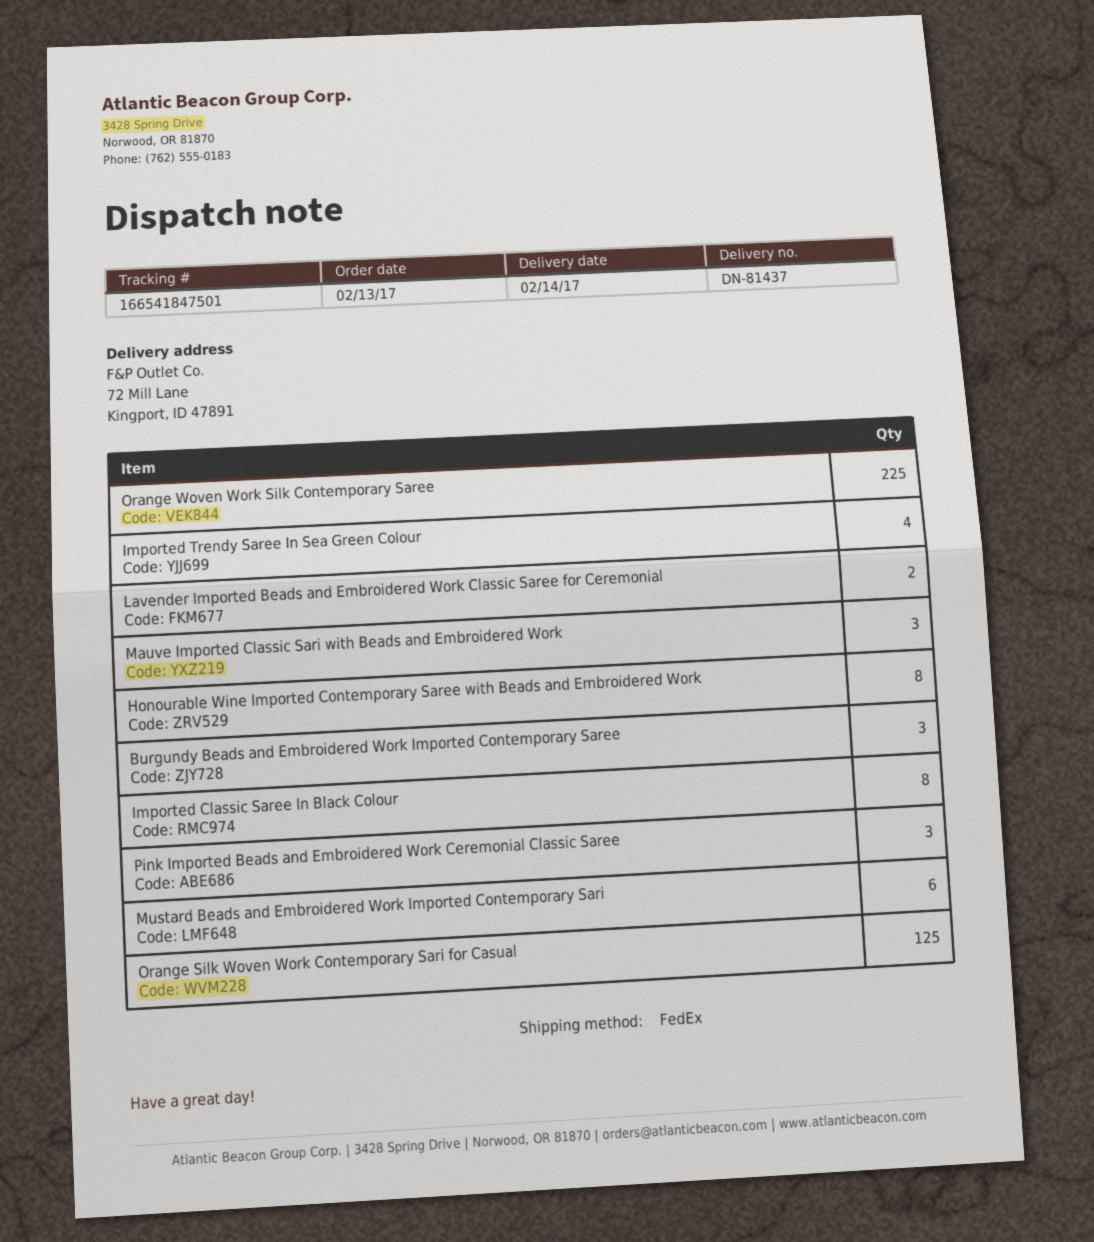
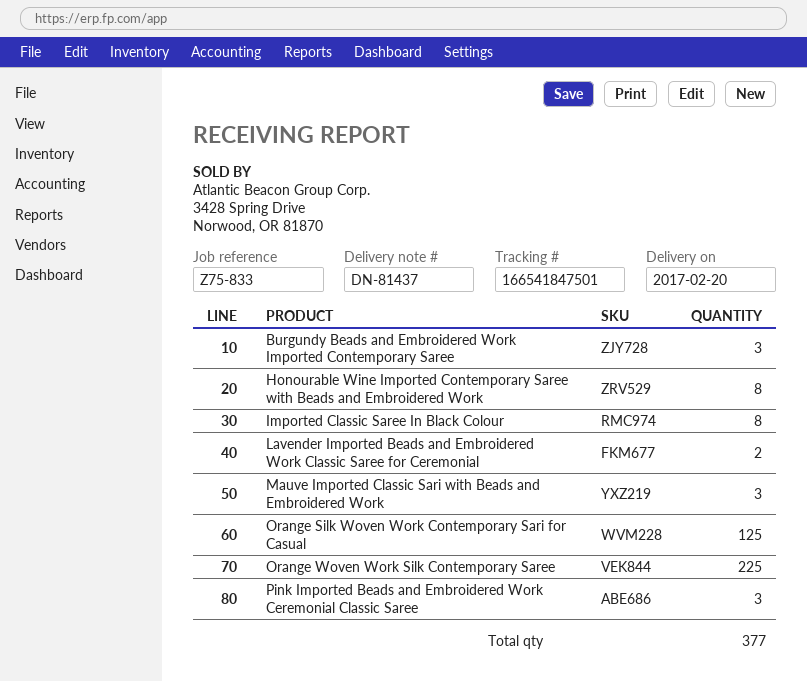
delivery date: 2017-02-14 -> 2017-02-20
Imported Trendy Saree In Sea Green Colour: 4 -> none
Mustard Beads and Embroidered Work Imported Contemporary Sari: 6 -> none

